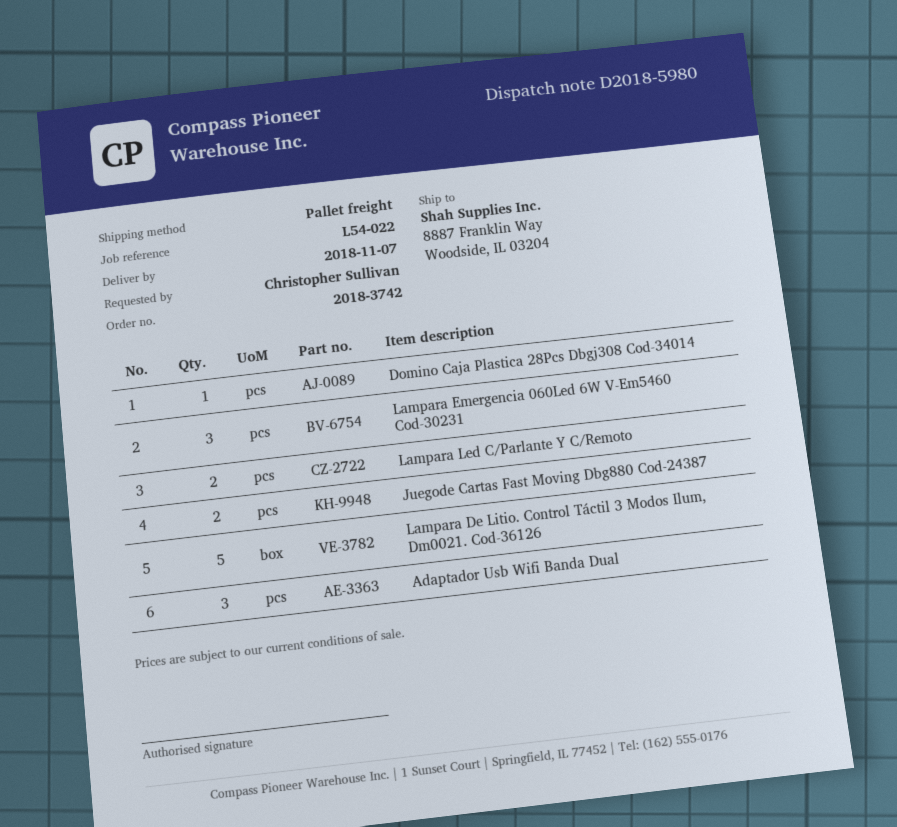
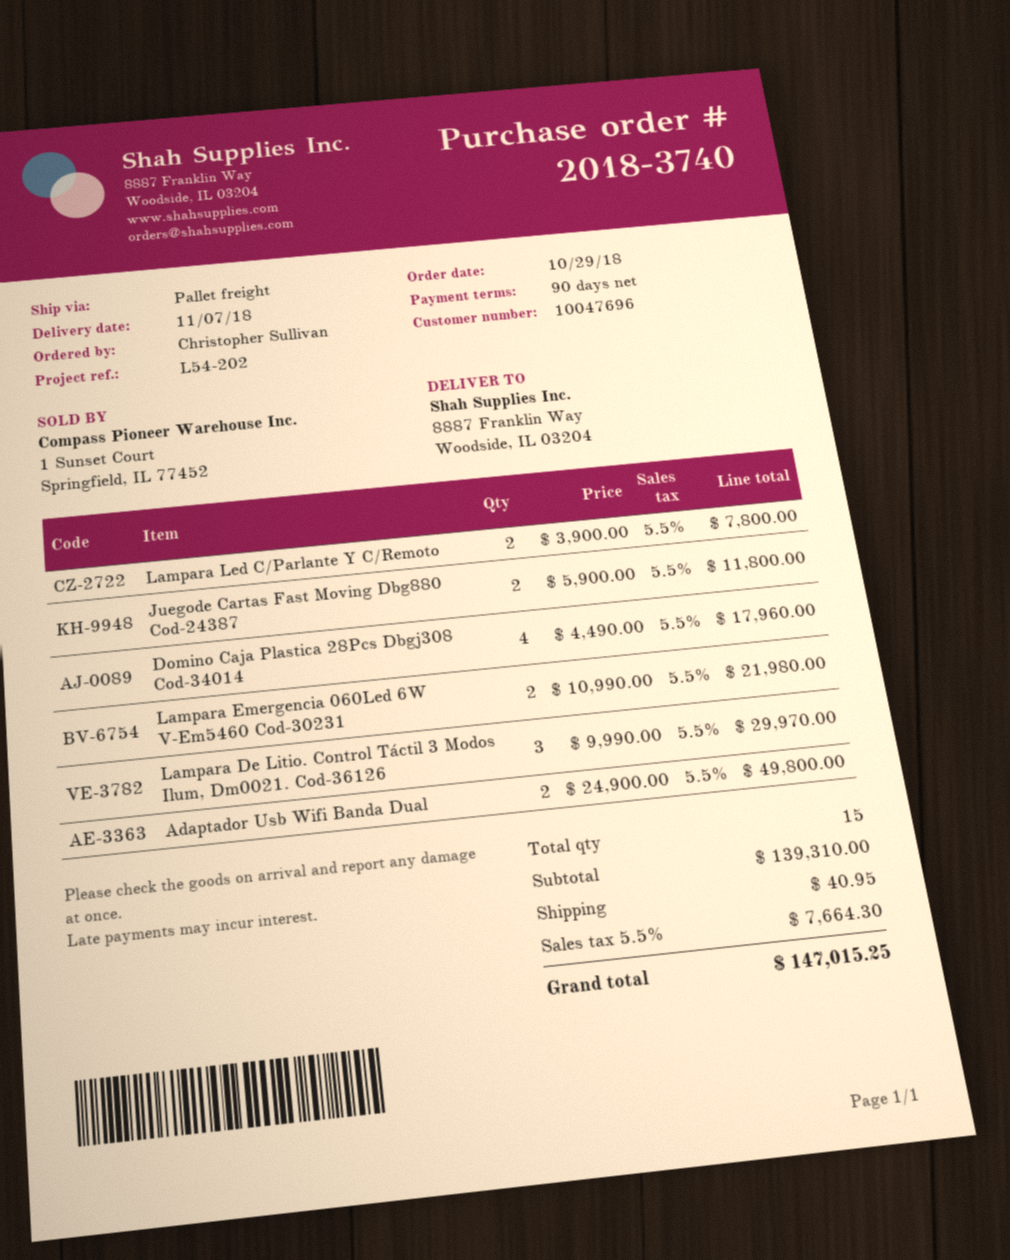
order number: 2018-3742 -> 2018-3740
reference: L54-022 -> L54-202
Domino Caja Plastica 28Pcs Dbgj308 Cod-34014: 1 -> 4
Lampara Emergencia 060Led 6W V-Em5460 Cod-30231: 3 -> 2
Lampara De Litio. Control Táctil 3 Modos Ilum, Dm0021. Cod-36126: 5 -> 3
Adaptador Usb Wifi Banda Dual: 3 -> 2

